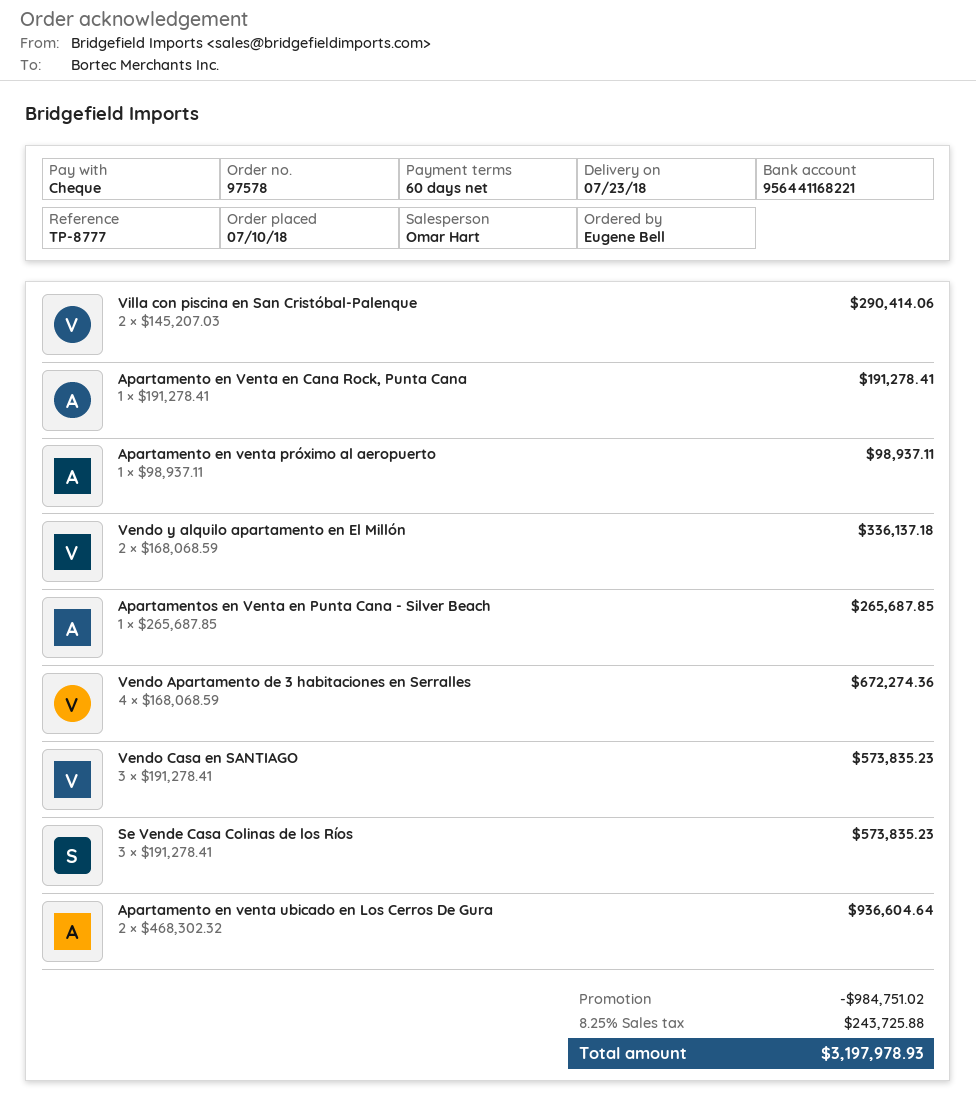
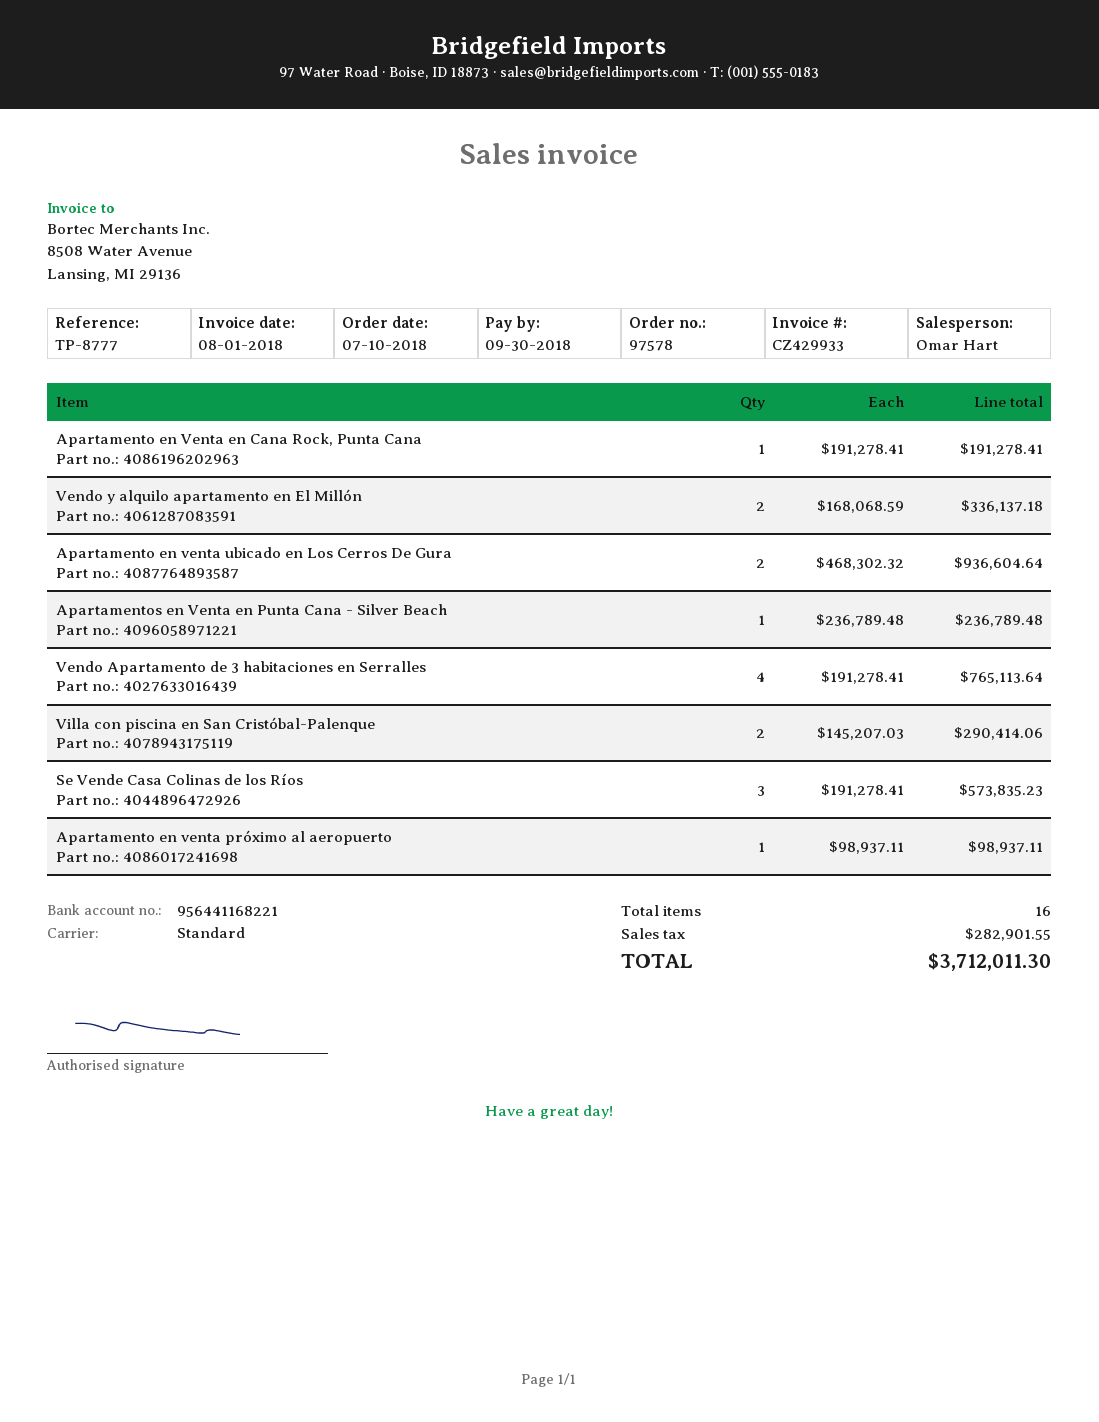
Apartamentos en Venta en Punta Cana - Silver Beach: 1 x 265687.85 = 265687.85 -> 1 x 236789.48 = 236789.48
Vendo Apartamento de 3 habitaciones en Serralles: 4 x 168068.59 = 672274.36 -> 4 x 191278.41 = 765113.64
Vendo Casa en SANTIAGO: 3 x 191278.41 = 573835.23 -> none
discount: 984751.02 -> none
tax: 243725.88 -> 282901.55
total: 3197978.93 -> 3712011.30

